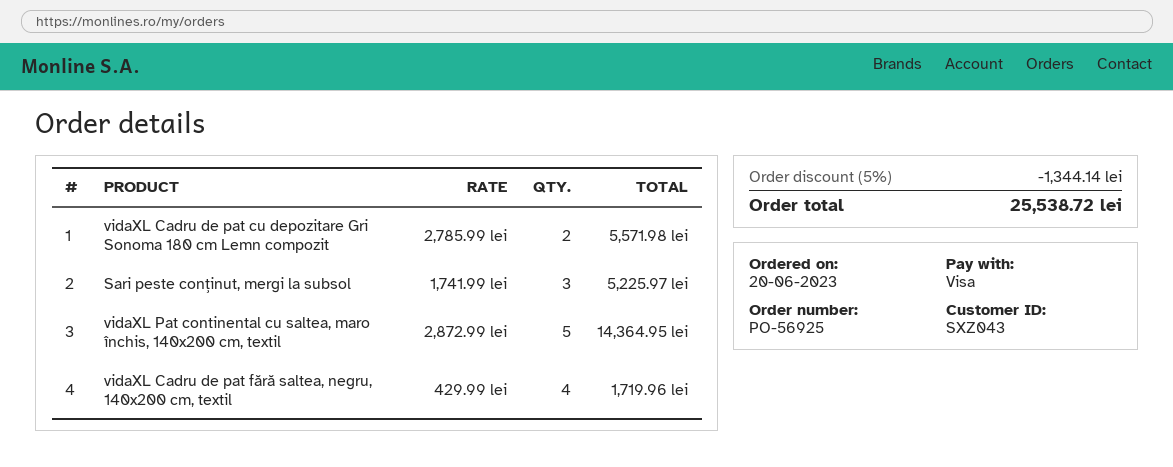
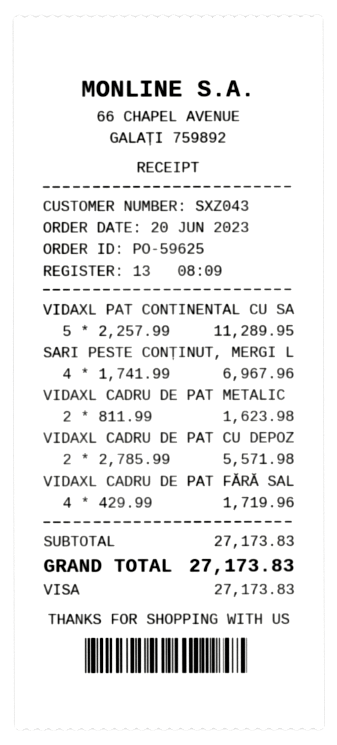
order number: PO-56925 -> PO-59625
Sari peste conținut, mergi la subsol: 3 x 1741.99 = 5225.97 -> 4 x 1741.99 = 6967.96
vidaXL Pat continental cu saltea, maro închis, 140x200 cm, textil: 5 x 2872.99 = 14364.95 -> 5 x 2257.99 = 11289.95
VIDAXL CADRU DE PAT METALIC: none -> 2 x 811.99 = 1623.98
discount: 5% = 1344.14 -> none
total: 25538.72 -> 27173.83

